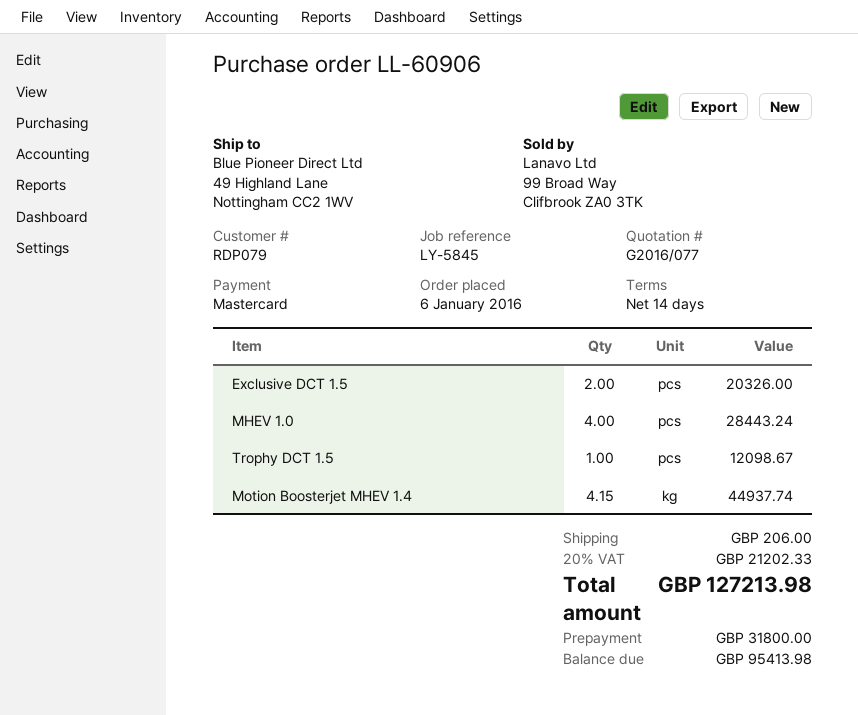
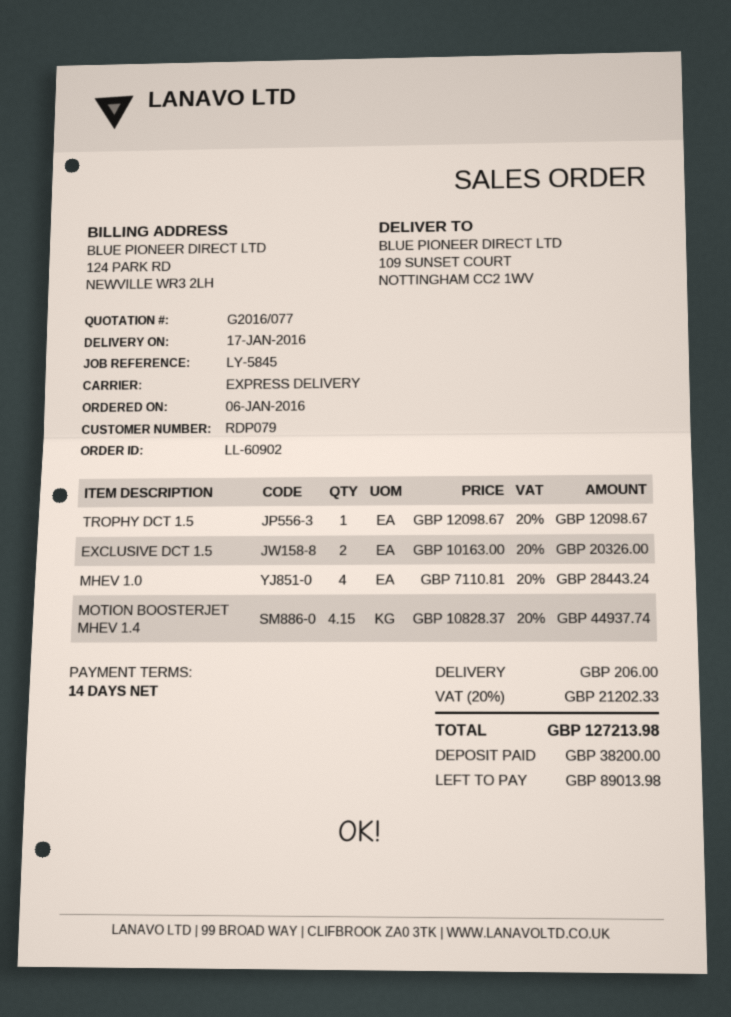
order number: LL-60906 -> LL-60902
ship to: 49 Highland Lane, Nottingham CC2 1WV -> 109 SUNSET COURT, NOTTINGHAM CC2 1WV
deposit: 31800.00 -> 38200.00
balance: 95413.98 -> 89013.98

